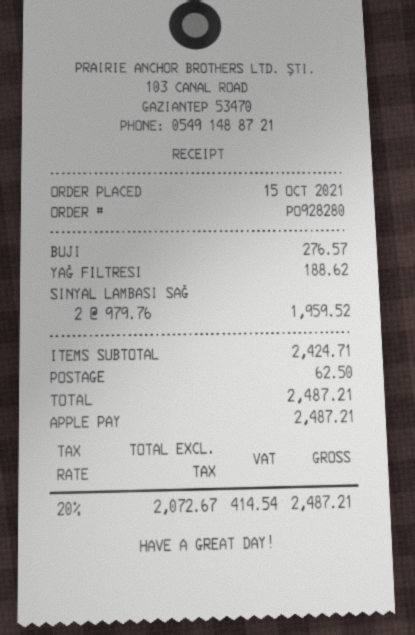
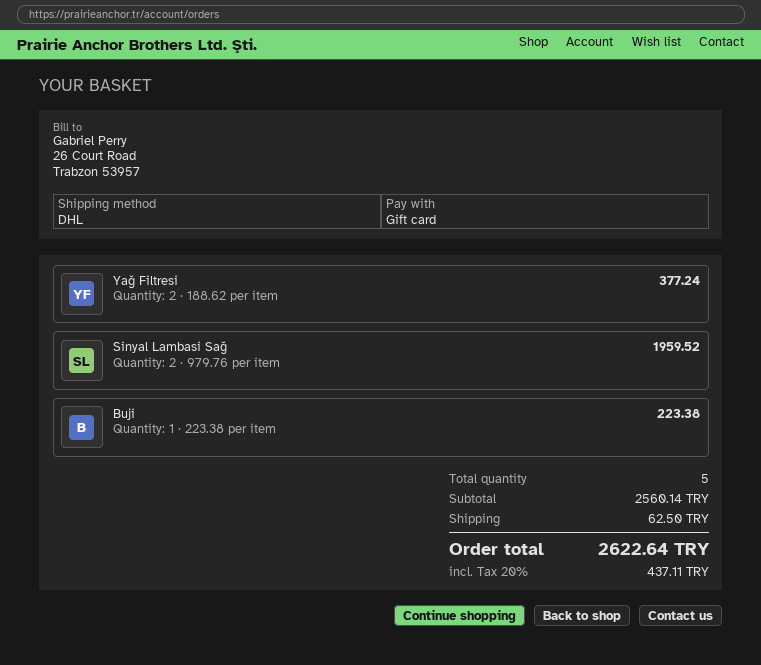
payment method: Apple Pay -> gift card
BUJI: 1 x 276.57 = 276.57 -> 1 x 223.38 = 223.38
YAĞ FILTRESI: 1 x 188.62 = 188.62 -> 2 x 188.62 = 377.24
subtotal: 2424.71 -> 2560.14
tax: 20% = 414.54 -> 20% = 437.11
total: 2487.21 -> 2622.64

